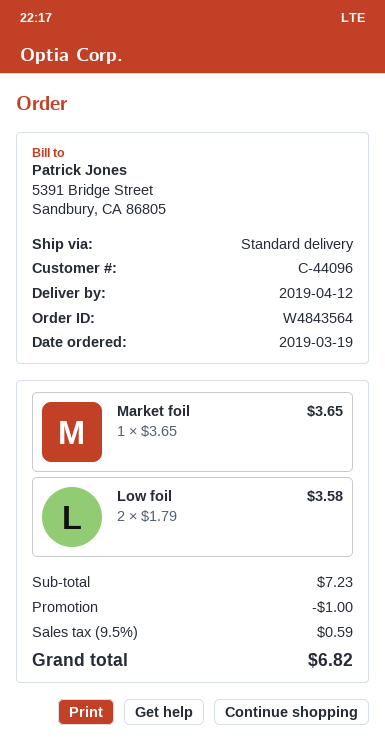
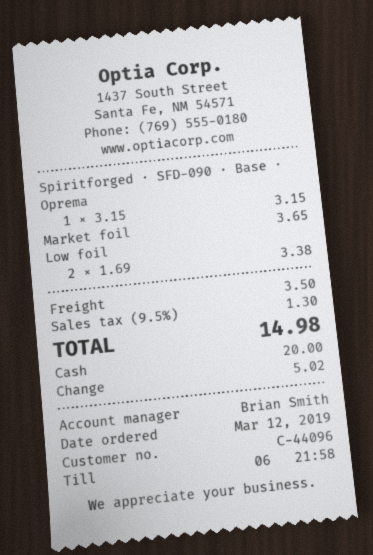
order date: 2019-03-19 -> 2019-03-12
Low foil: 2 x 1.79 = 3.58 -> 2 x 1.69 = 3.38
Spiritforged · SFD-090 · Base · Oprema: none -> 1 x 3.15 = 3.15
discount: 1.00 -> none
shipping: none -> 3.50
tax: 9.5% = 0.59 -> 9.5% = 1.30
total: 6.82 -> 14.98

